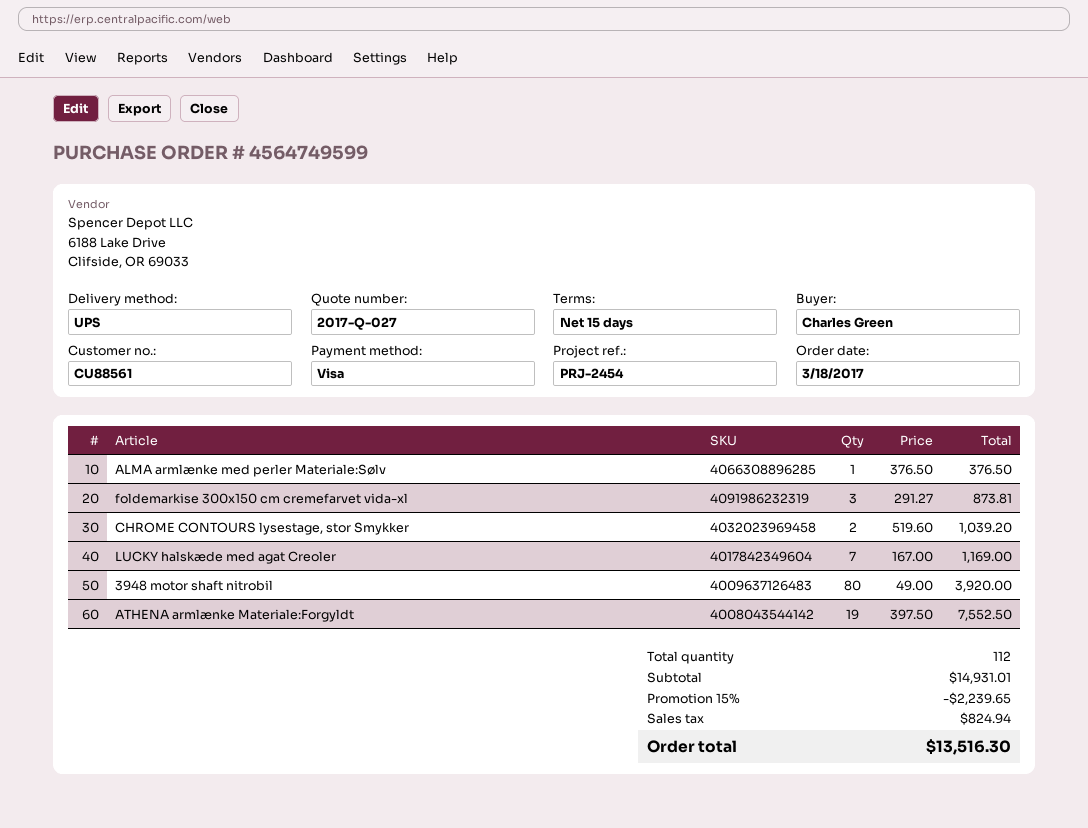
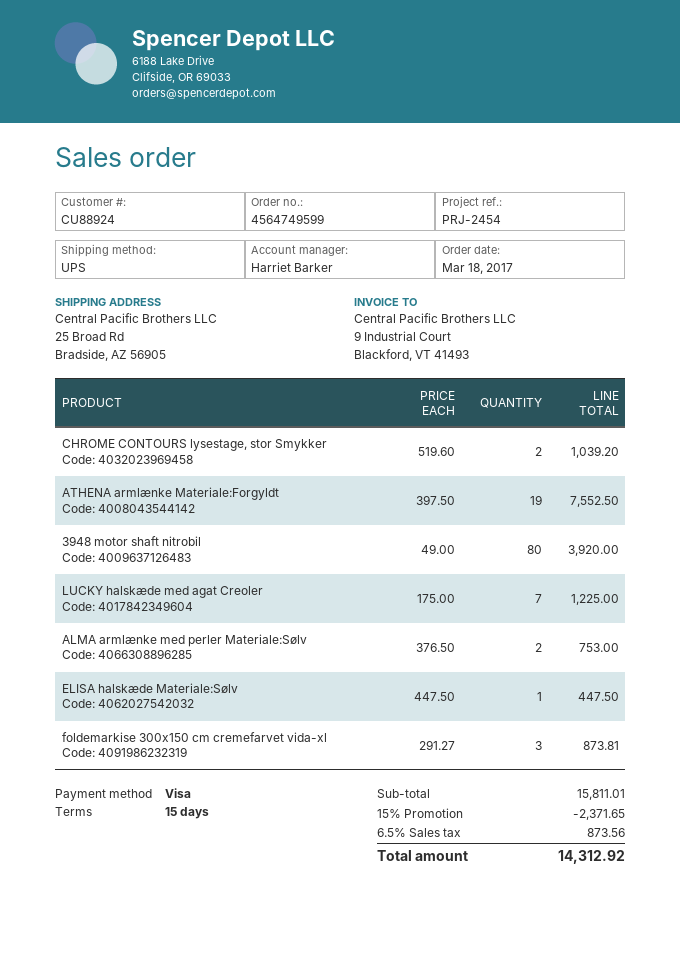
customer number: CU88561 -> CU88924
ALMA armlænke med perler Materiale:Sølv: 1 x 376.50 = 376.50 -> 2 x 376.50 = 753.00
LUCKY halskæde med agat Creoler: 7 x 167.00 = 1169.00 -> 7 x 175.00 = 1225.00
ELISA halskæde Materiale:Sølv: none -> 1 x 447.50 = 447.50
subtotal: 14931.01 -> 15811.01
discount: 15% = 2239.65 -> 15% = 2371.65
tax: 824.94 -> 873.56
total: 13516.30 -> 14312.92

